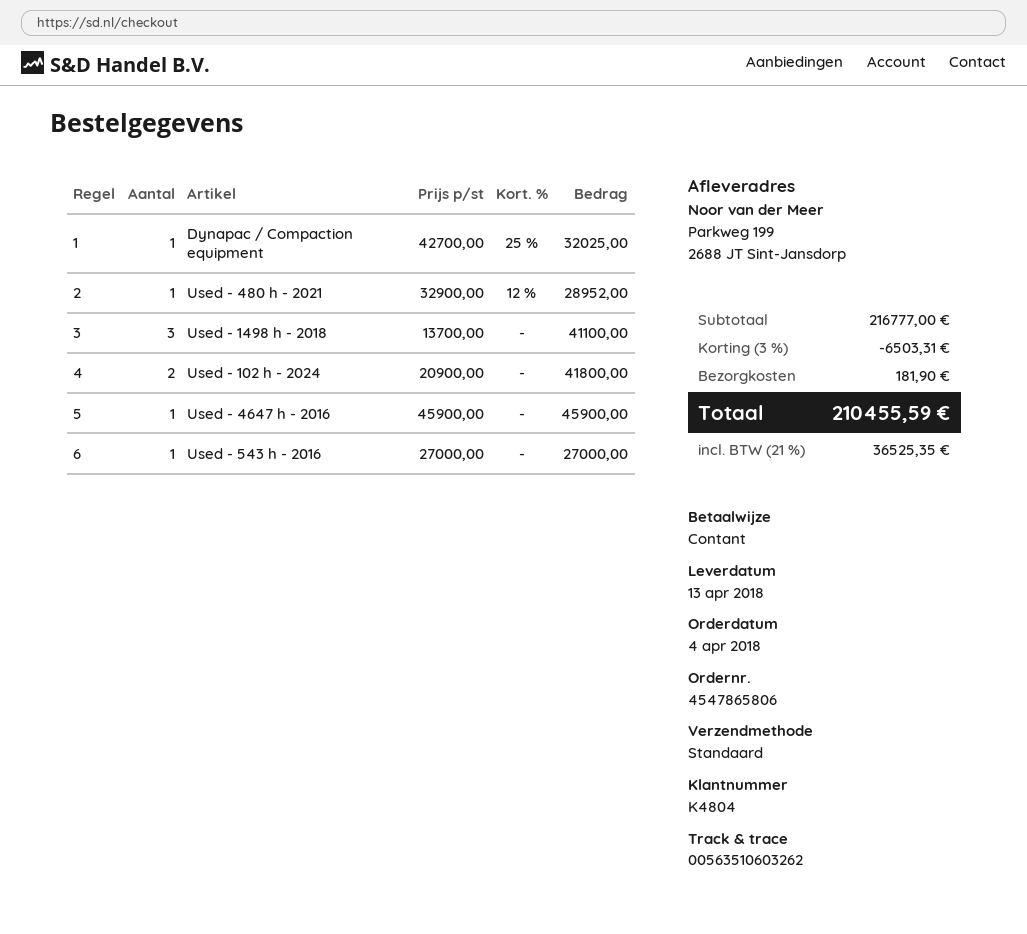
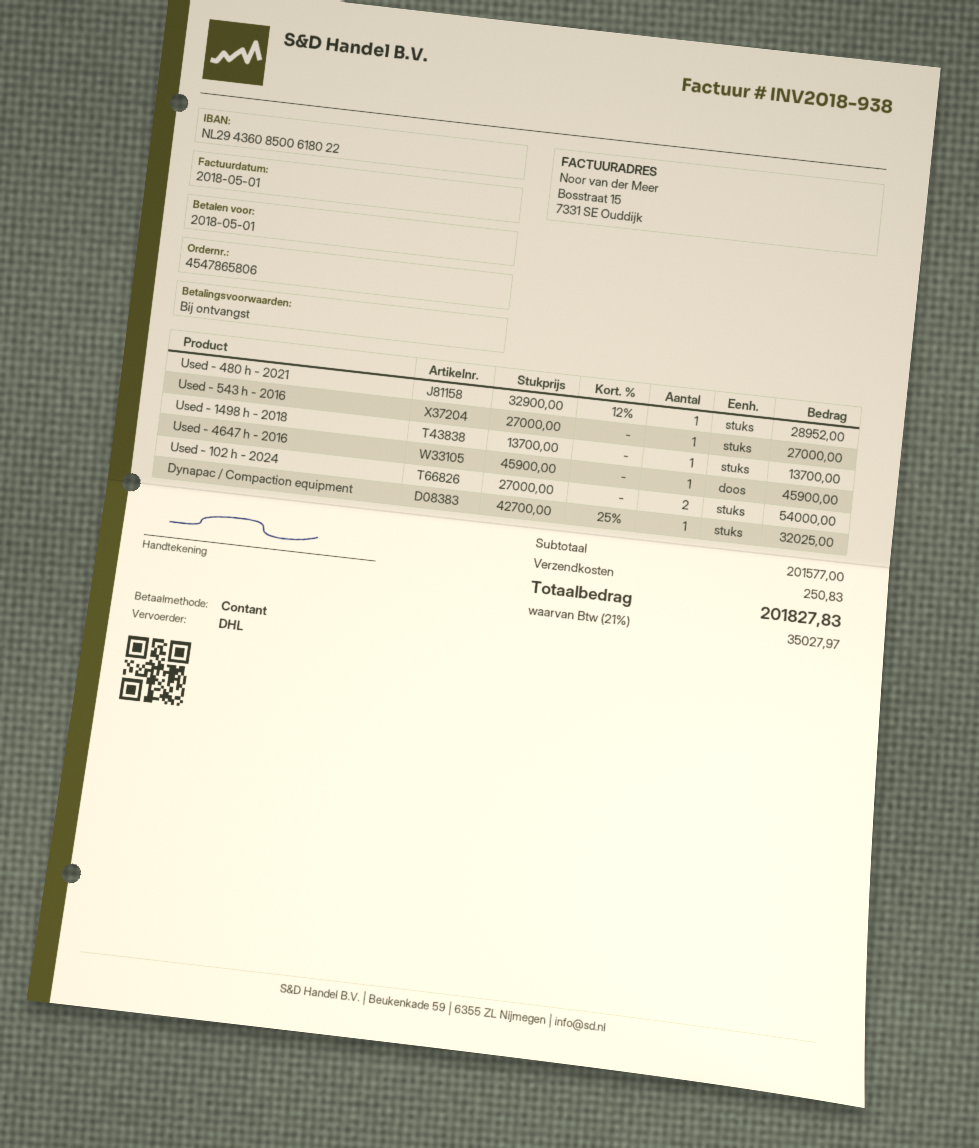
shipping method: standard -> DHL
Used - 1498 h - 2018: 3 x 13700.00 = 41100.00 -> 1 x 13700.00 = 13700.00
Used - 102 h - 2024: 2 x 20900.00 = 41800.00 -> 2 x 27000.00 = 54000.00
subtotal: 216777.00 -> 201577.00
discount: 3% = 6503.31 -> none
shipping: 181.90 -> 250.83
tax: 21% = 36525.35 -> 21% = 35027.97
total: 210455.59 -> 201827.83

